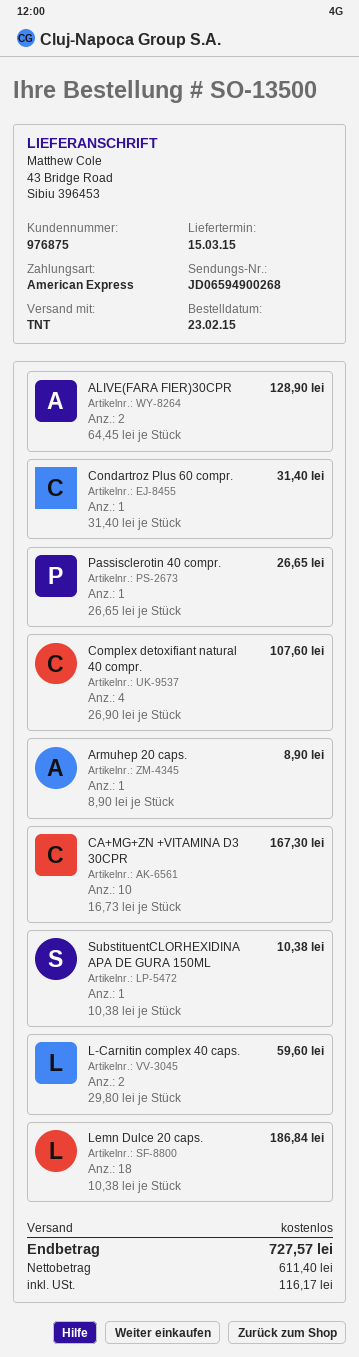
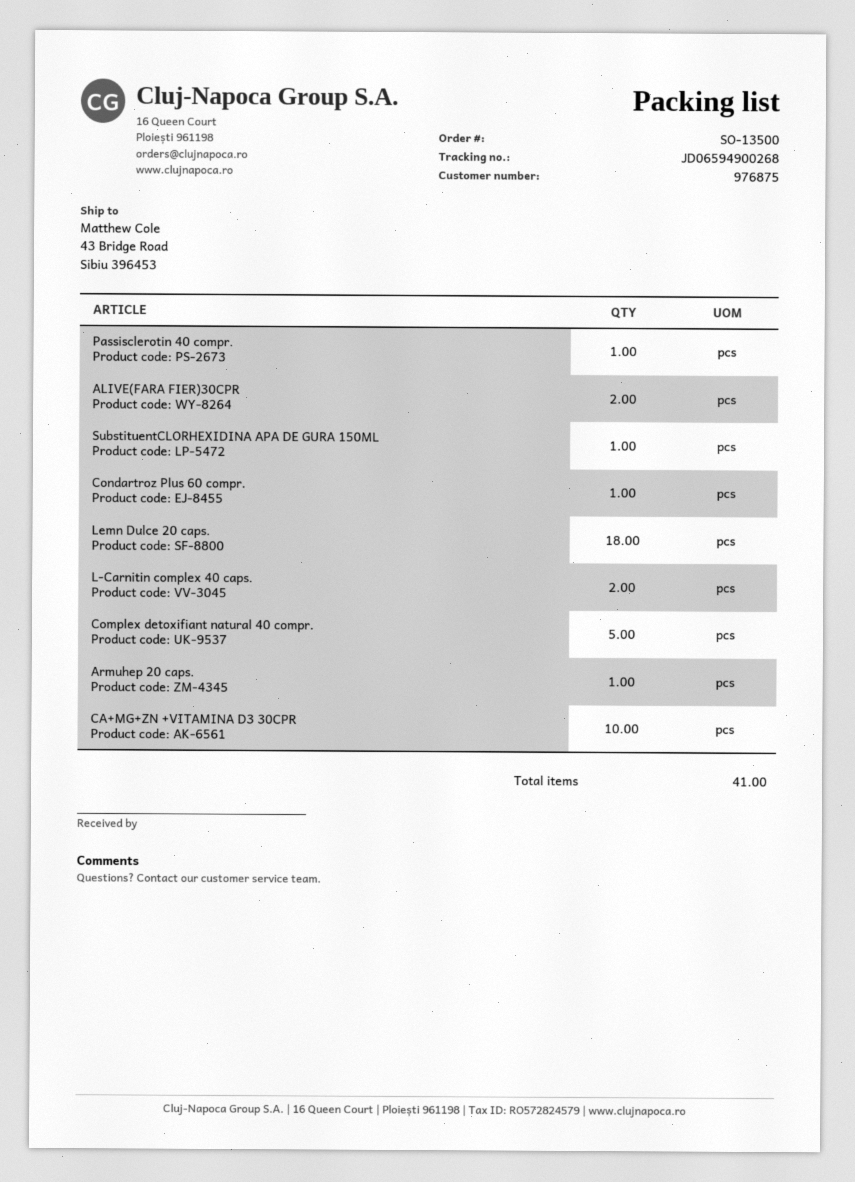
Complex detoxifiant natural 40 compr.: 4 -> 5

